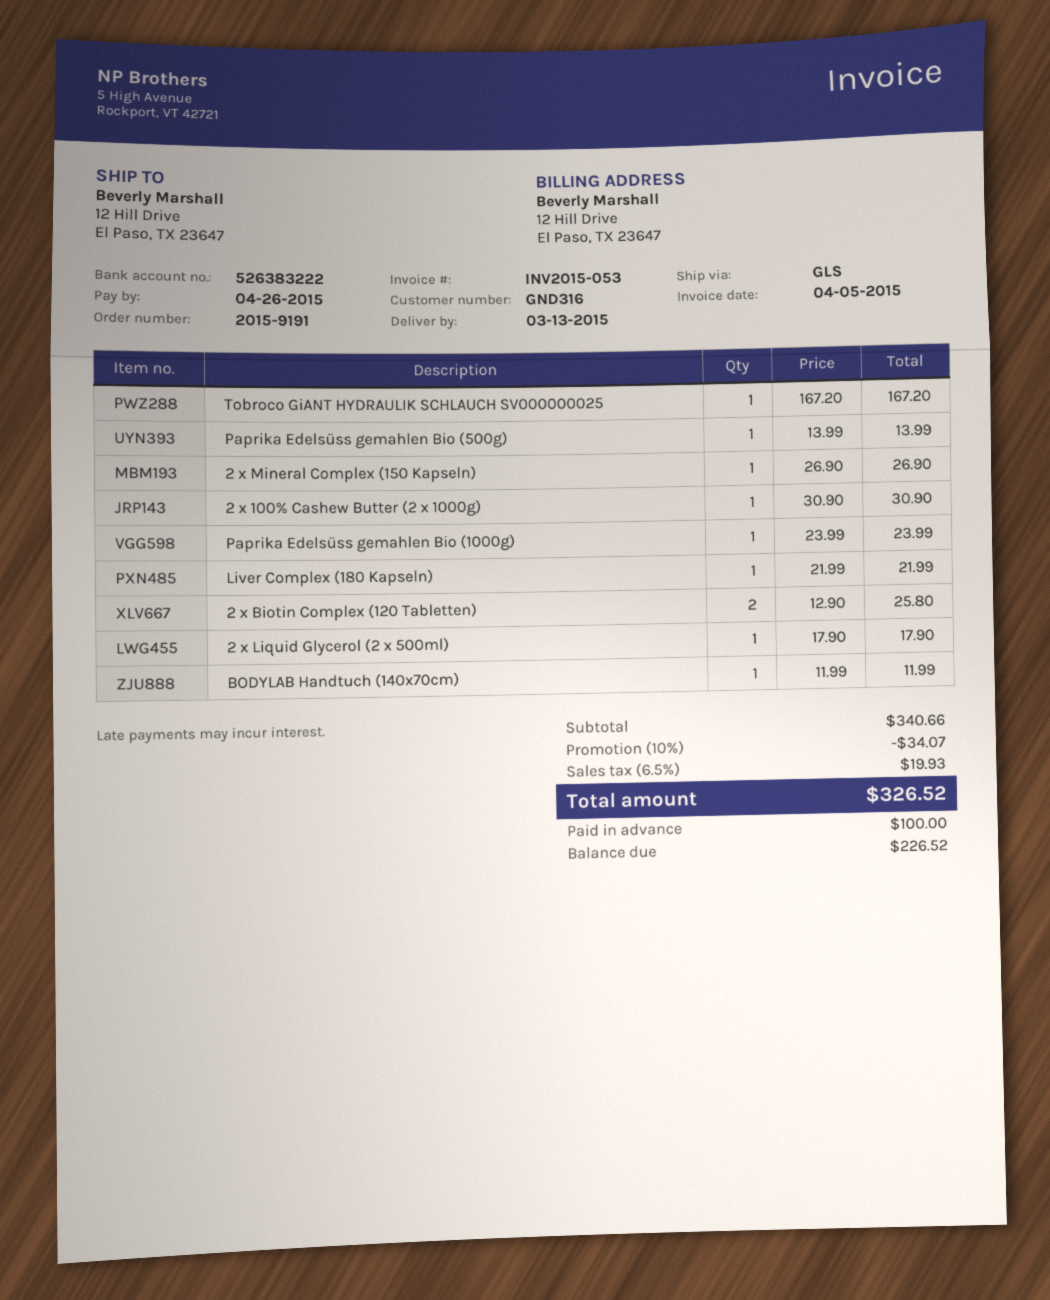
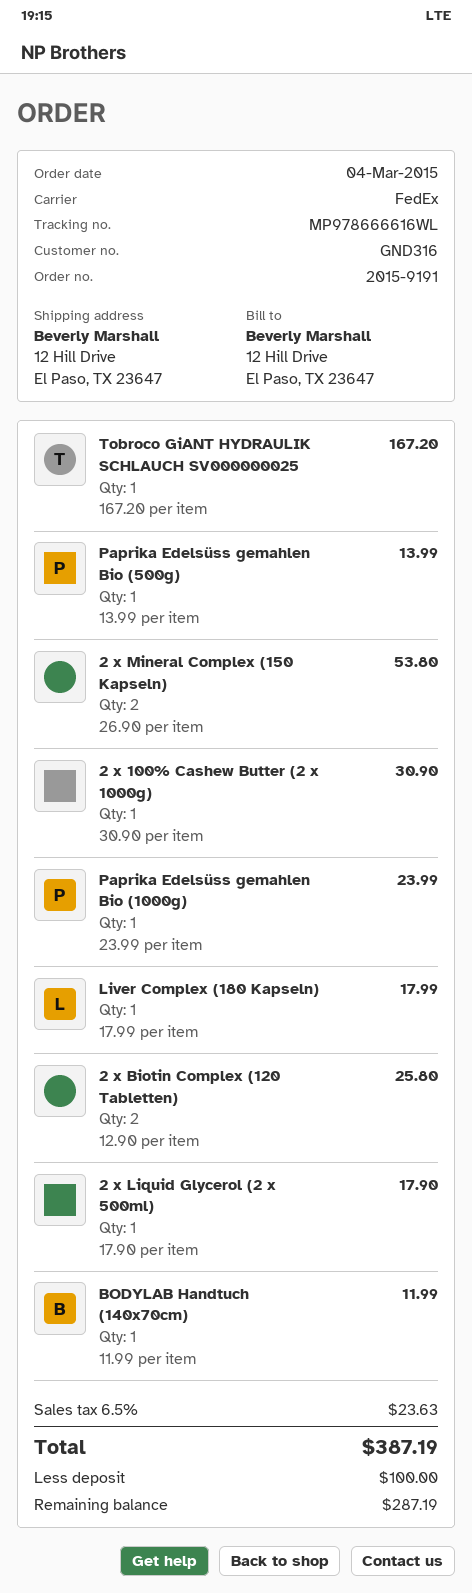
shipping method: GLS -> FedEx
2 x Mineral Complex (150 Kapseln): 1 x 26.90 = 26.90 -> 2 x 26.90 = 53.80
Liver Complex (180 Kapseln): 1 x 21.99 = 21.99 -> 1 x 17.99 = 17.99
discount: 10% = 34.07 -> none
tax: 6.5% = 19.93 -> 6.5% = 23.63
total: 326.52 -> 387.19
balance: 226.52 -> 287.19

